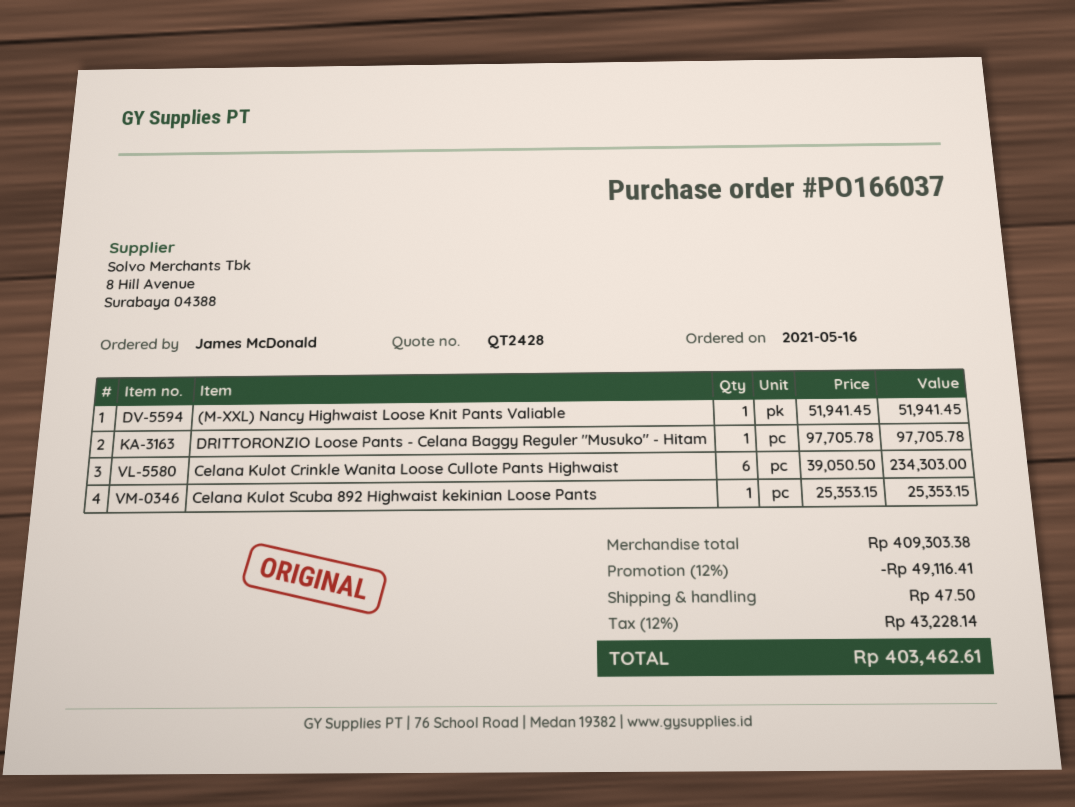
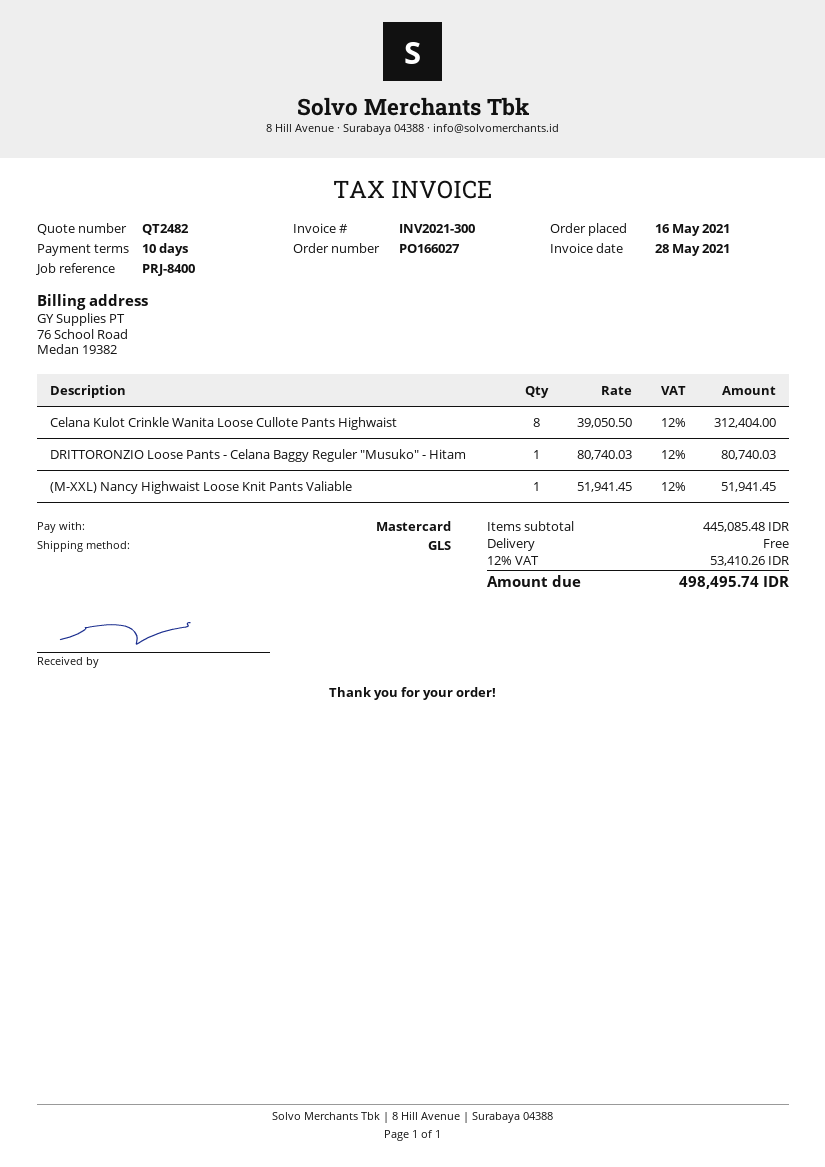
quote number: QT2428 -> QT2482
order number: PO166037 -> PO166027
DRITTORONZIO Loose Pants - Celana Baggy Reguler "Musuko" - Hitam: 1 x 97705.78 = 97705.78 -> 1 x 80740.03 = 80740.03
Celana Kulot Crinkle Wanita Loose Cullote Pants Highwaist: 6 x 39050.50 = 234303.00 -> 8 x 39050.50 = 312404.00
Celana Kulot Scuba 892 Highwaist kekinian Loose Pants: 1 x 25353.15 = 25353.15 -> none
subtotal: 409303.38 -> 445085.48
discount: 12% = 49116.41 -> none
shipping: 47.50 -> 0.00
tax: 12% = 43228.14 -> 12% = 53410.26
total: 403462.61 -> 498495.74

